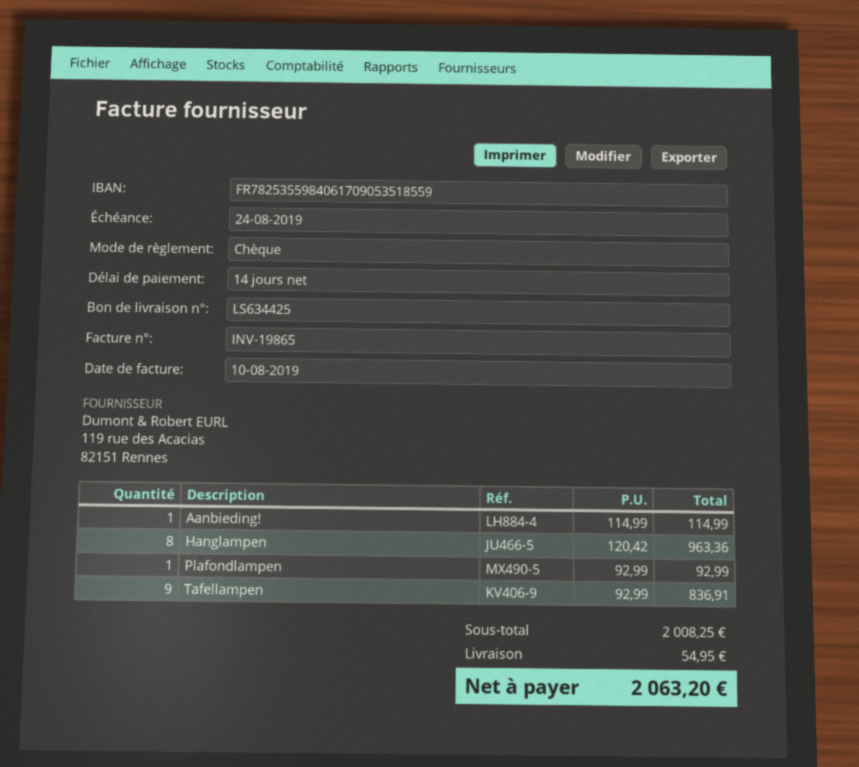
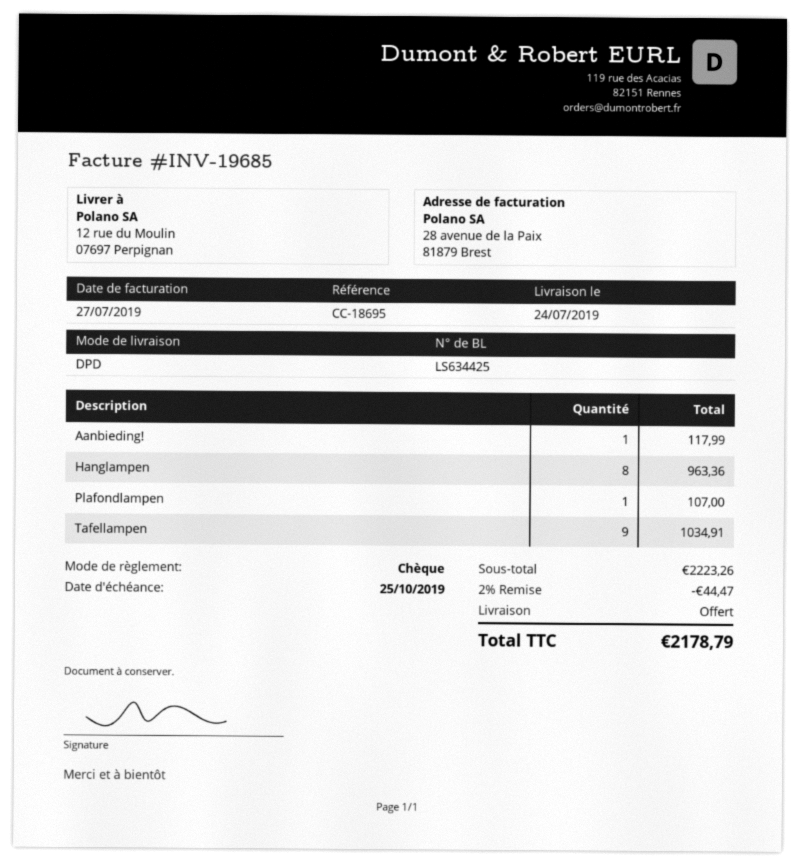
invoice number: INV-19865 -> INV-19685
invoice date: 2019-08-10 -> 2019-07-27
due date: 2019-08-24 -> 2019-10-25
Aanbieding!: 1 for 114.99 -> 1 for 117.99
Plafondlampen: 1 for 92.99 -> 1 for 107.00
Tafellampen: 9 for 836.91 -> 9 for 1034.91
subtotal: 2008.25 -> 2223.26
discount: none -> 2% = 44.47
shipping: 54.95 -> 0.00
total: 2063.20 -> 2178.79

